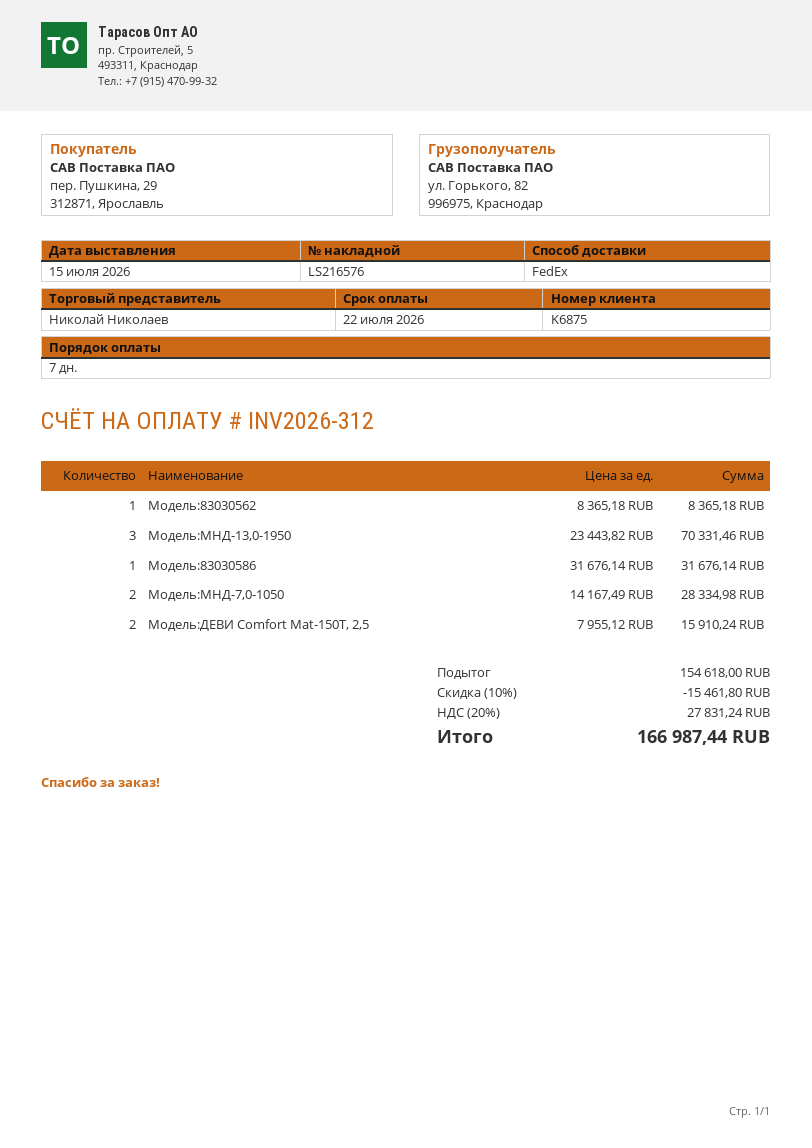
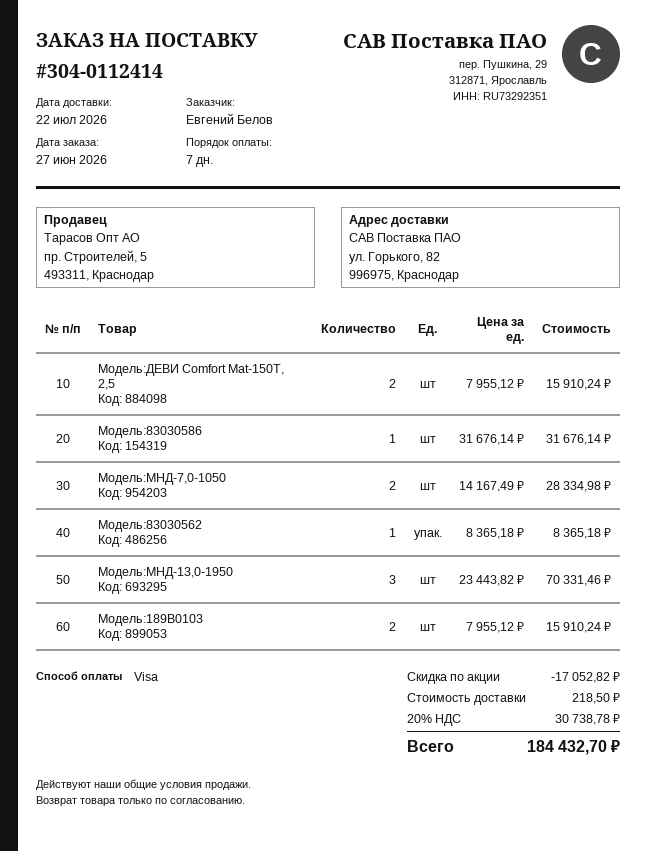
Модель:189B0103: none -> 2 x 7955.12 = 15910.24
discount: 15461.80 -> 17052.82
shipping: none -> 218.50
tax: 20% = 27831.24 -> 20% = 30738.78
total: 166987.44 -> 184432.70

